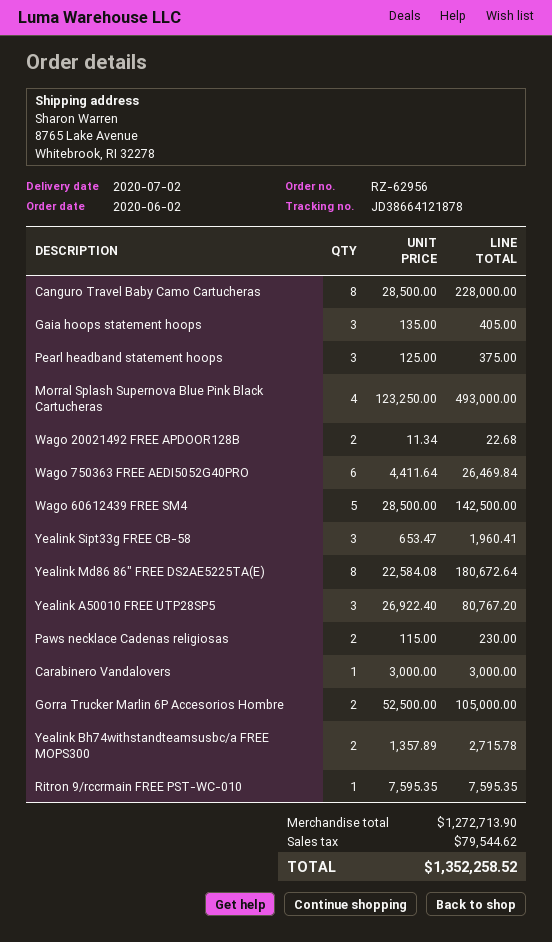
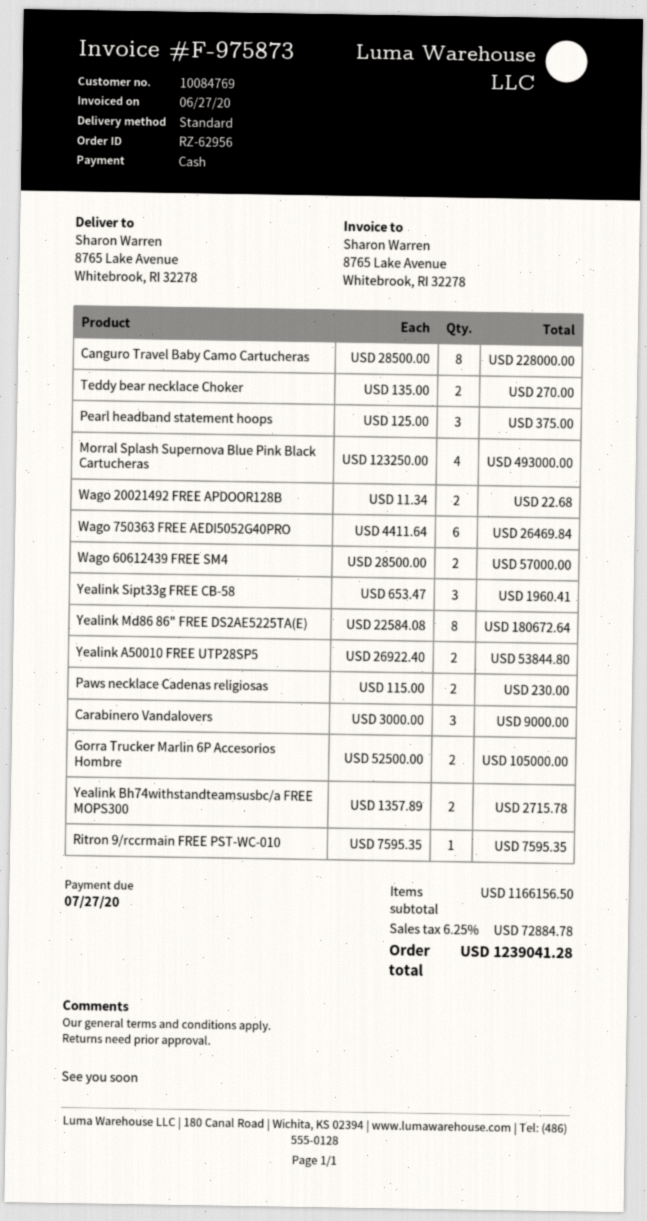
Gaia hoops statement hoops: 3 x 135.00 = 405.00 -> none
Wago 60612439 FREE SM4: 5 x 28500.00 = 142500.00 -> 2 x 28500.00 = 57000.00
Yealink A50010 FREE UTP28SP5: 3 x 26922.40 = 80767.20 -> 2 x 26922.40 = 53844.80
Carabinero Vandalovers: 1 x 3000.00 = 3000.00 -> 3 x 3000.00 = 9000.00
Teddy bear necklace Choker: none -> 2 x 135.00 = 270.00
subtotal: 1272713.90 -> 1166156.50
tax: 79544.62 -> 72884.78
total: 1352258.52 -> 1239041.28

